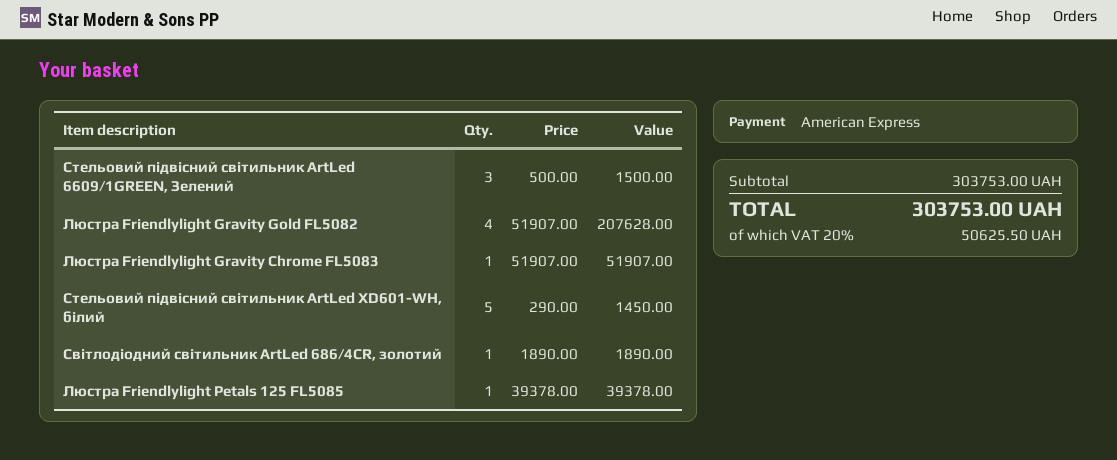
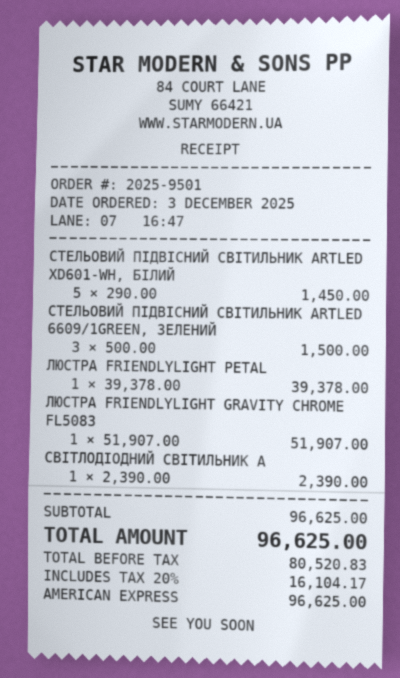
Люстра Friendlylight Gravity Gold FL5082: 4 x 51907.00 = 207628.00 -> none
Світлодіодний світильник ArtLed 686/4CR, золотий: 1 x 1890.00 = 1890.00 -> 1 x 2390.00 = 2390.00
subtotal: 303753.00 -> 96625.00
tax: 20% = 50625.50 -> 20% = 16104.17
total: 303753.00 -> 96625.00

